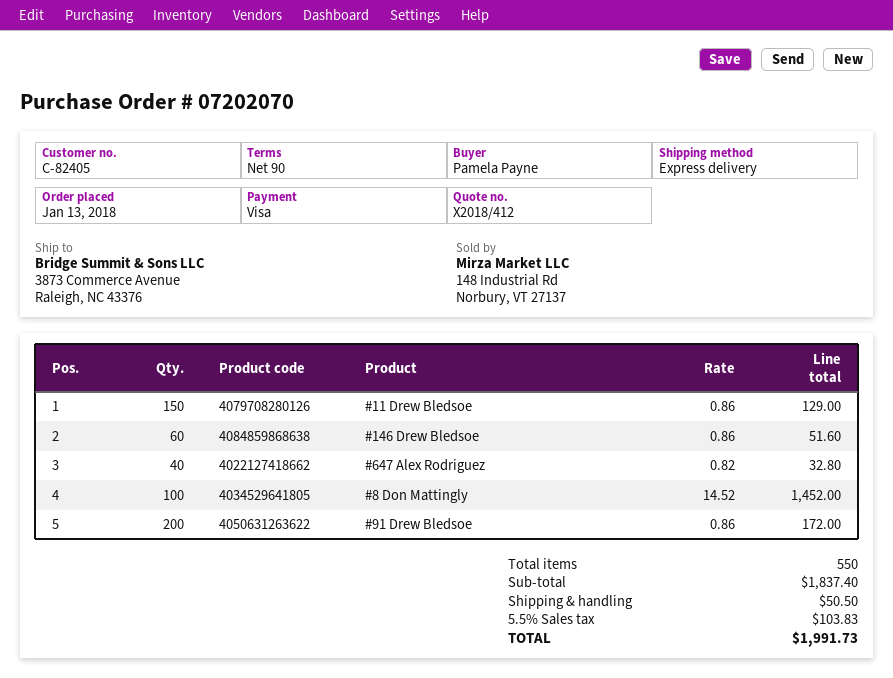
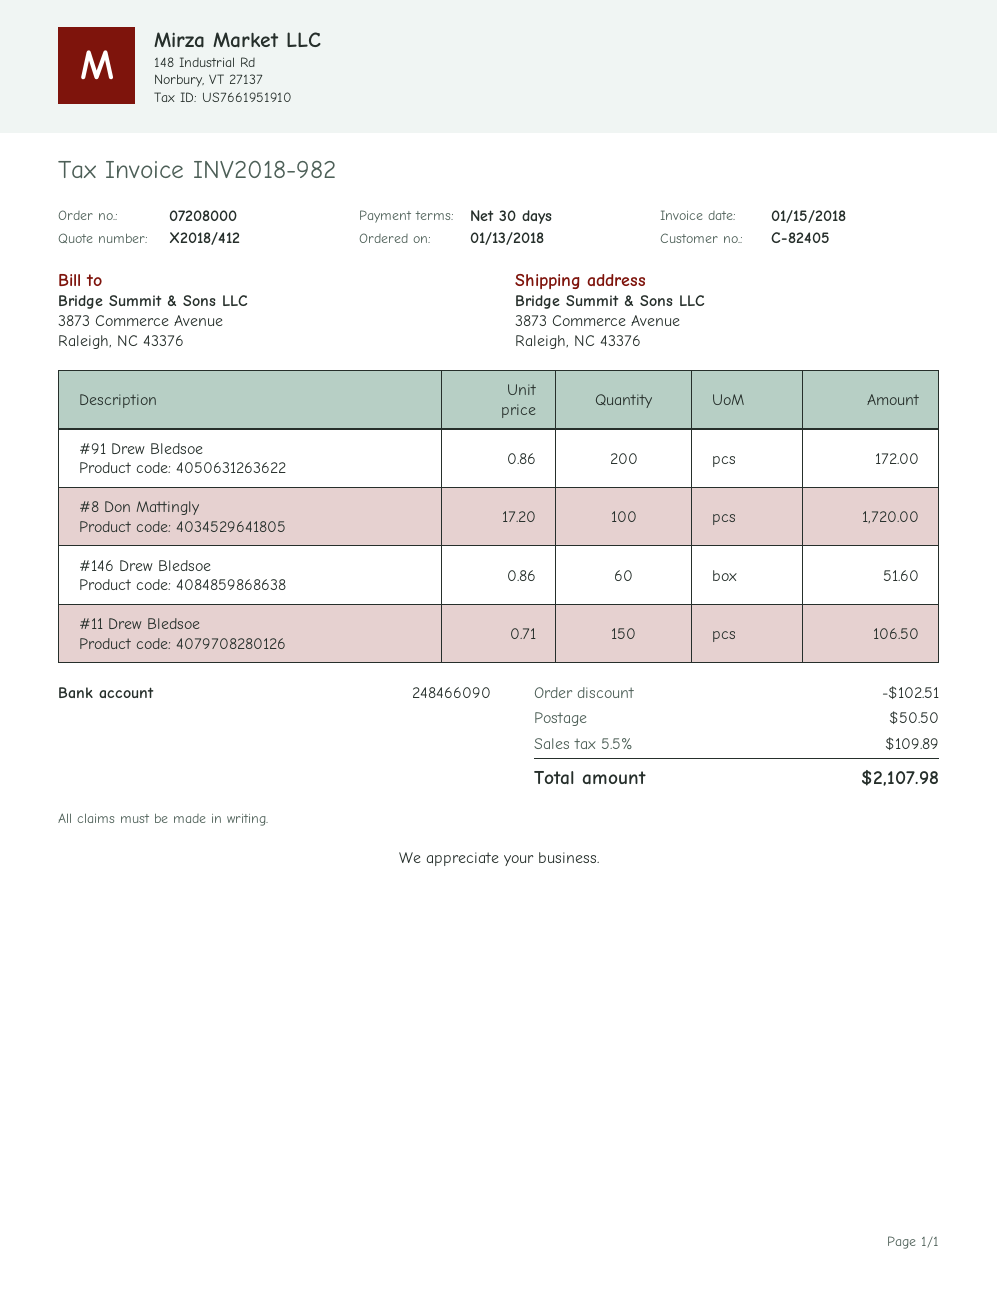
order number: 07202070 -> 07208000
payment terms: 90 days -> 30 days
#11 Drew Bledsoe: 150 x 0.86 = 129.00 -> 150 x 0.71 = 106.50
#647 Alex Rodriguez: 40 x 0.82 = 32.80 -> none
#8 Don Mattingly: 100 x 14.52 = 1452.00 -> 100 x 17.20 = 1720.00
discount: none -> 102.51
tax: 5.5% = 103.83 -> 5.5% = 109.89
total: 1991.73 -> 2107.98

